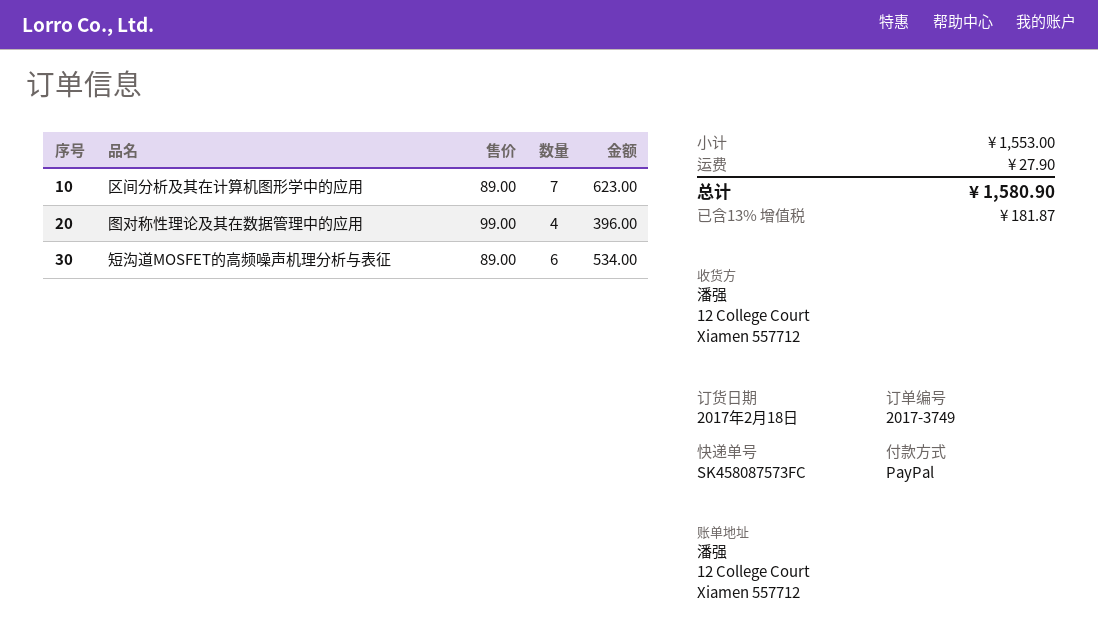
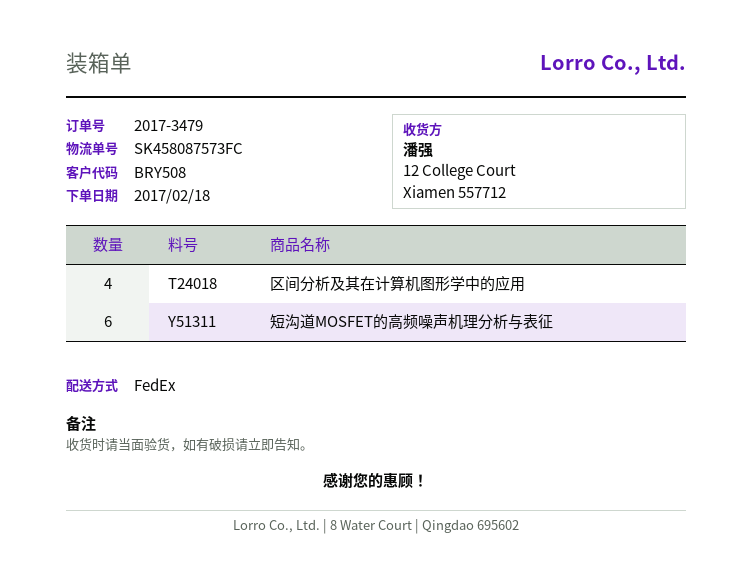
order number: 2017-3749 -> 2017-3479
区间分析及其在计算机图形学中的应用: 7 -> 4
图对称性理论及其在数据管理中的应用: 4 -> none

